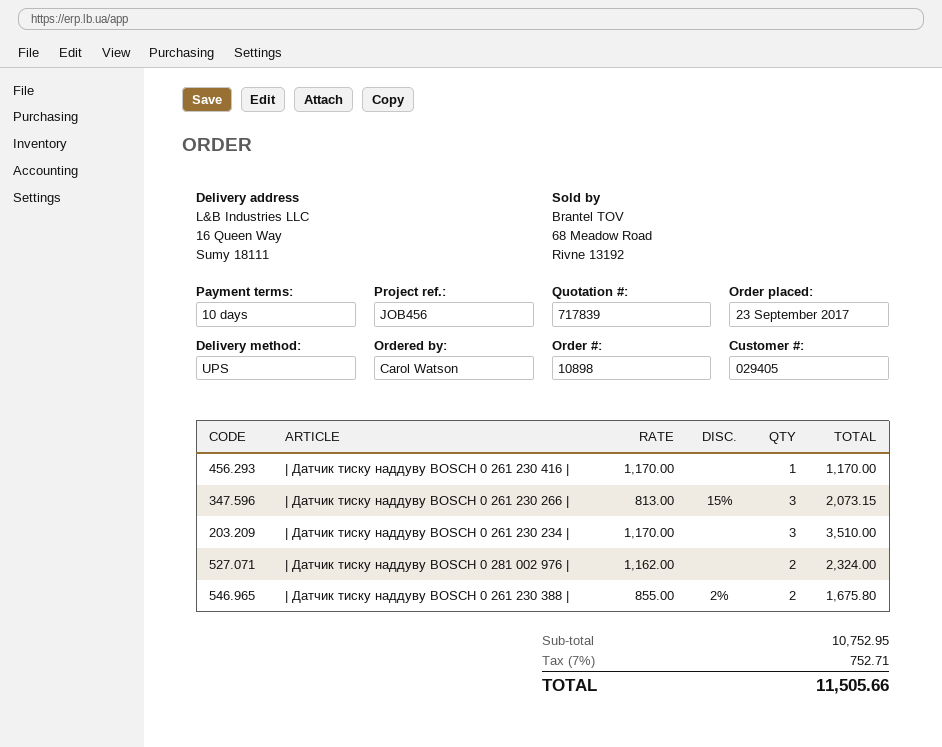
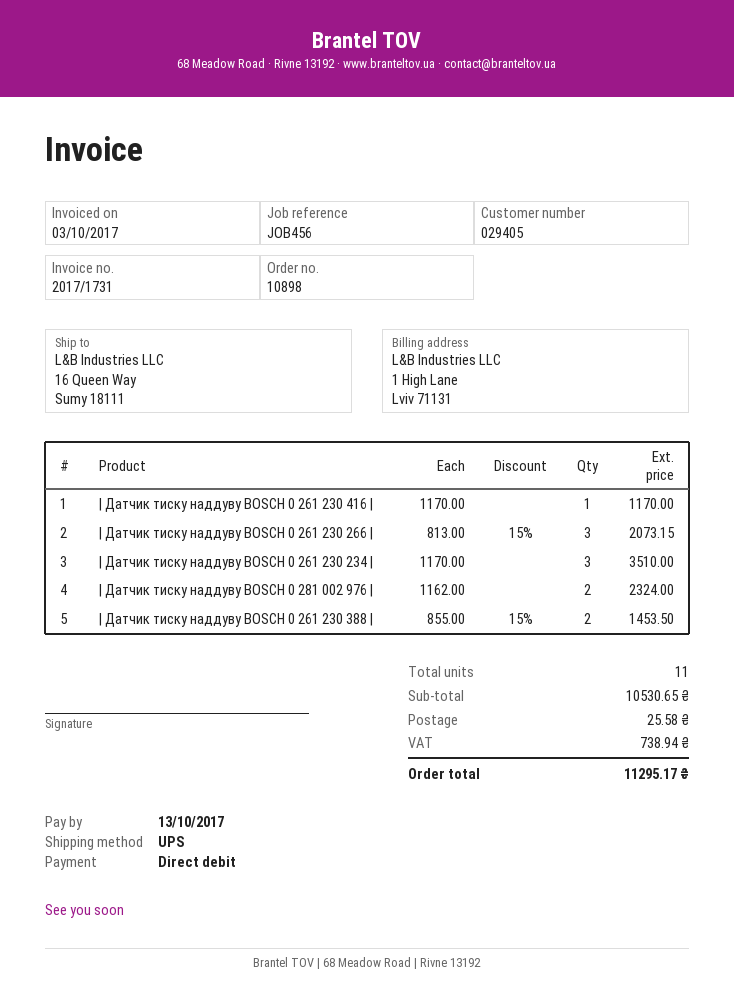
| Датчик тиску наддуву BOSCH 0 261 230 388 |: 2 x 855.00 - 2% = 1675.80 -> 2 x 855.00 - 15% = 1453.50
subtotal: 10752.95 -> 10530.65
shipping: none -> 25.58
tax: 752.71 -> 738.94
total: 11505.66 -> 11295.17

